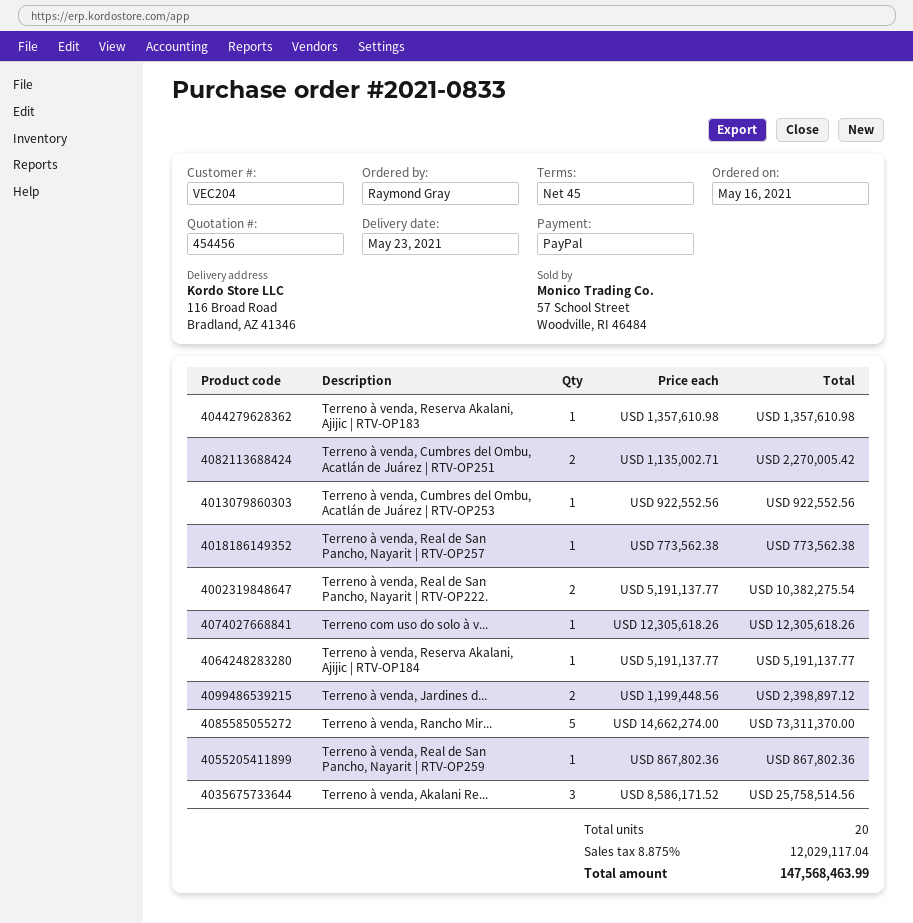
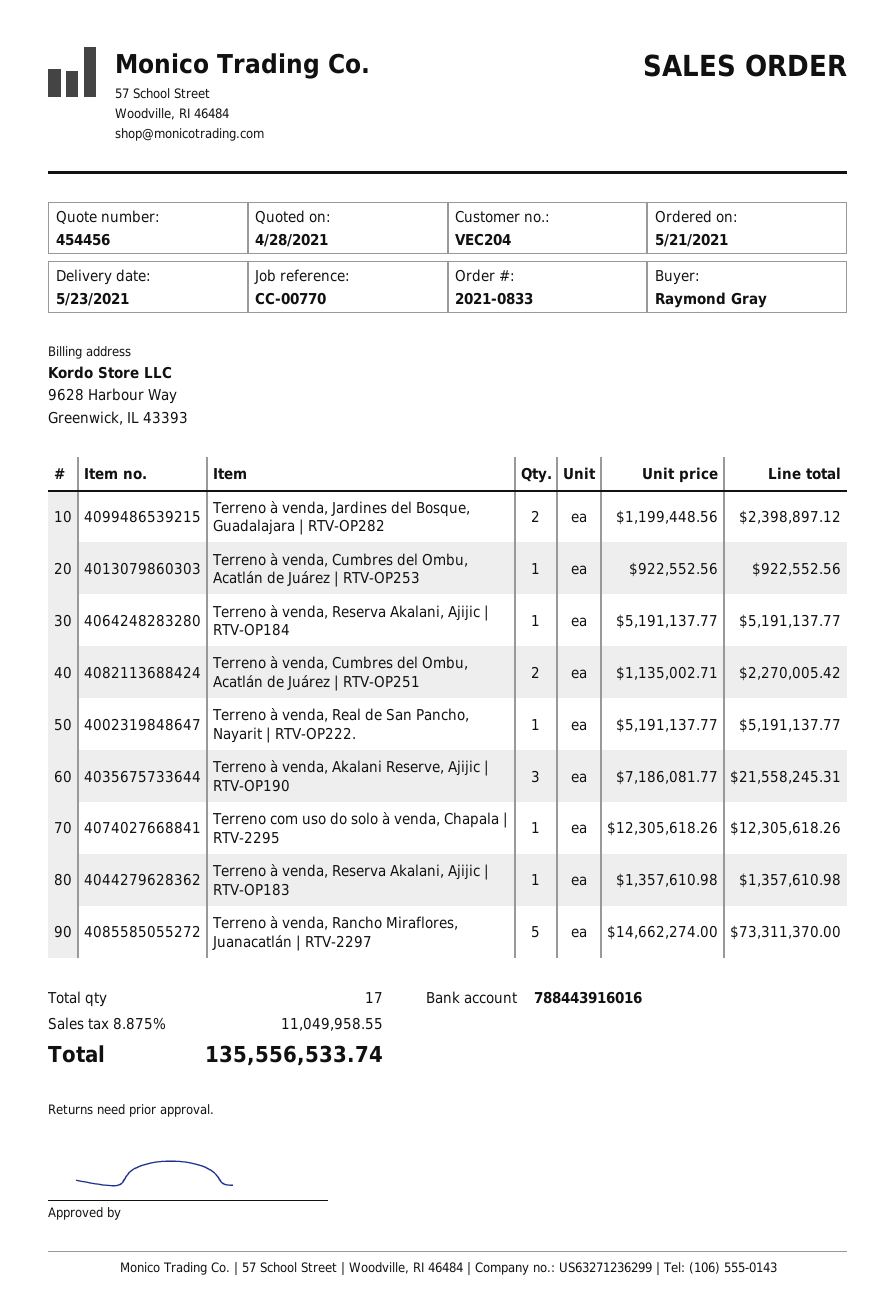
order date: 2021-05-16 -> 2021-05-21
Terreno à venda, Real de San Pancho, Nayarit | RTV-OP257: 1 x 773562.38 = 773562.38 -> none
Terreno à venda, Real de San Pancho, Nayarit | RTV-OP222.: 2 x 5191137.77 = 10382275.54 -> 1 x 5191137.77 = 5191137.77
Terreno à venda, Real de San Pancho, Nayarit | RTV-OP259: 1 x 867802.36 = 867802.36 -> none
Terreno à venda, Akalani Re...: 3 x 8586171.52 = 25758514.56 -> 3 x 7186081.77 = 21558245.31
total quantity: 20 -> 17
tax: 8.875% = 12029117.04 -> 8.875% = 11049958.55
total: 147568463.99 -> 135556533.74

